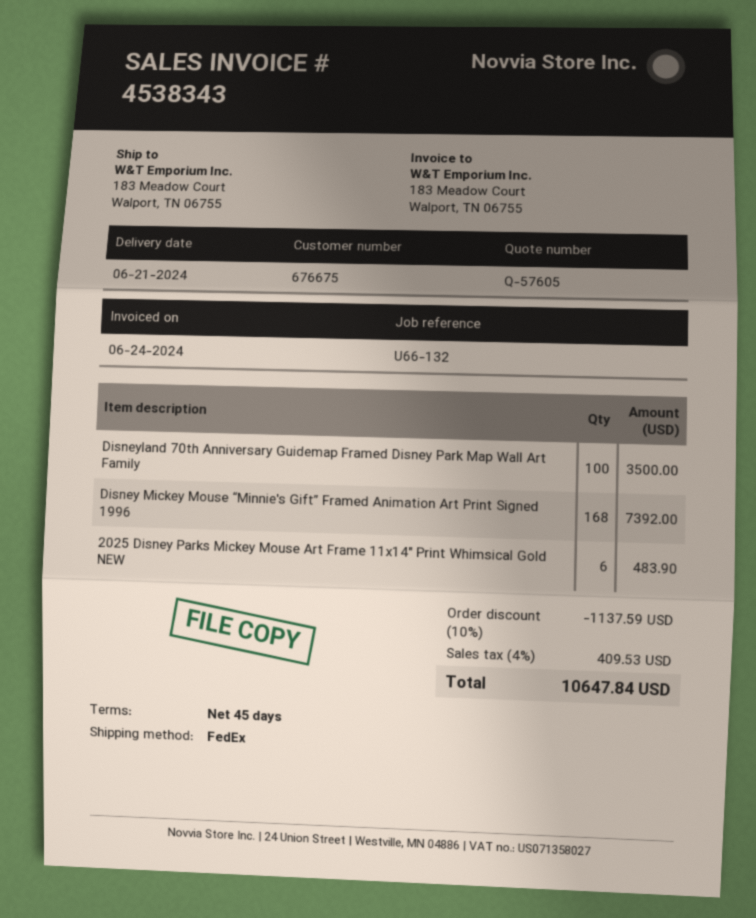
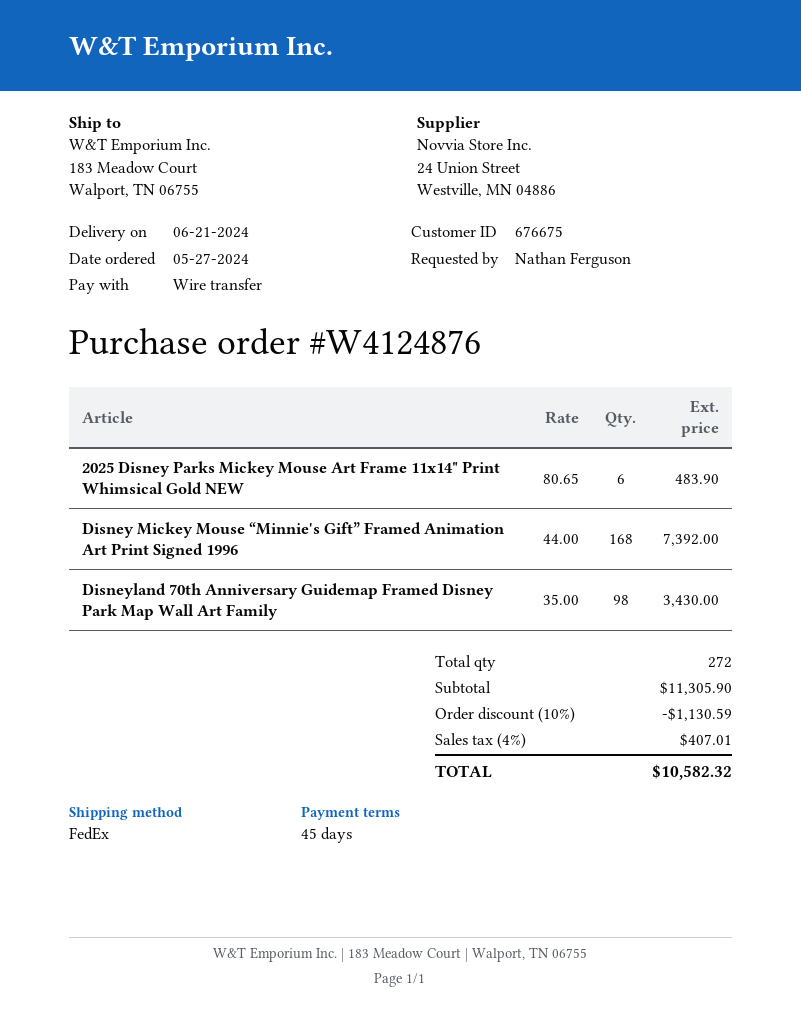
Disneyland 70th Anniversary Guidemap Framed Disney Park Map Wall Art Family: 100 for 3500.00 -> 98 for 3430.00
discount: 10% = 1137.59 -> 10% = 1130.59
tax: 4% = 409.53 -> 4% = 407.01
total: 10647.84 -> 10582.32

